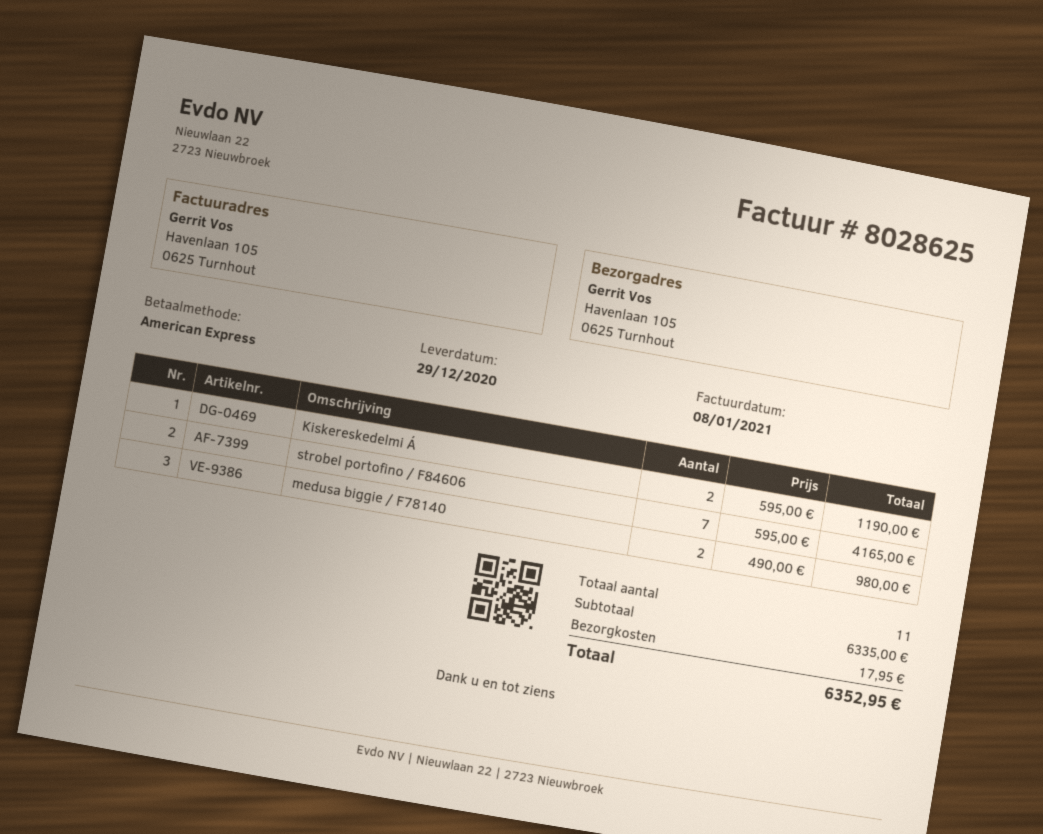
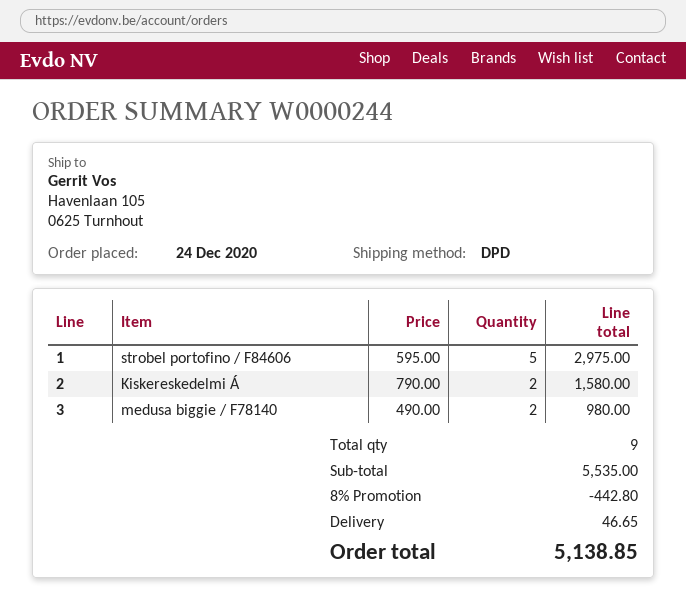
Kiskereskedelmi Á: 2 x 595.00 = 1190.00 -> 2 x 790.00 = 1580.00
strobel portofino / F84606: 7 x 595.00 = 4165.00 -> 5 x 595.00 = 2975.00
total quantity: 11 -> 9
subtotal: 6335.00 -> 5535.00
discount: none -> 8% = 442.80
shipping: 17.95 -> 46.65
total: 6352.95 -> 5138.85

